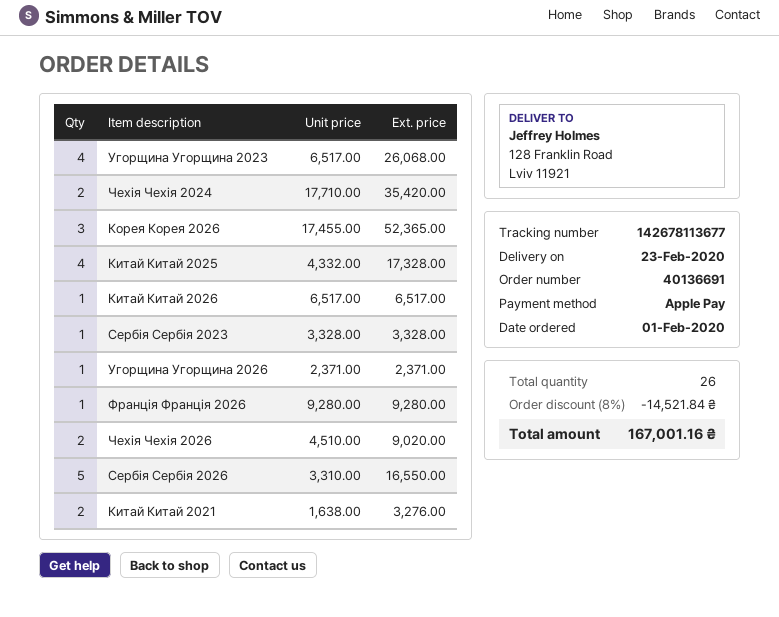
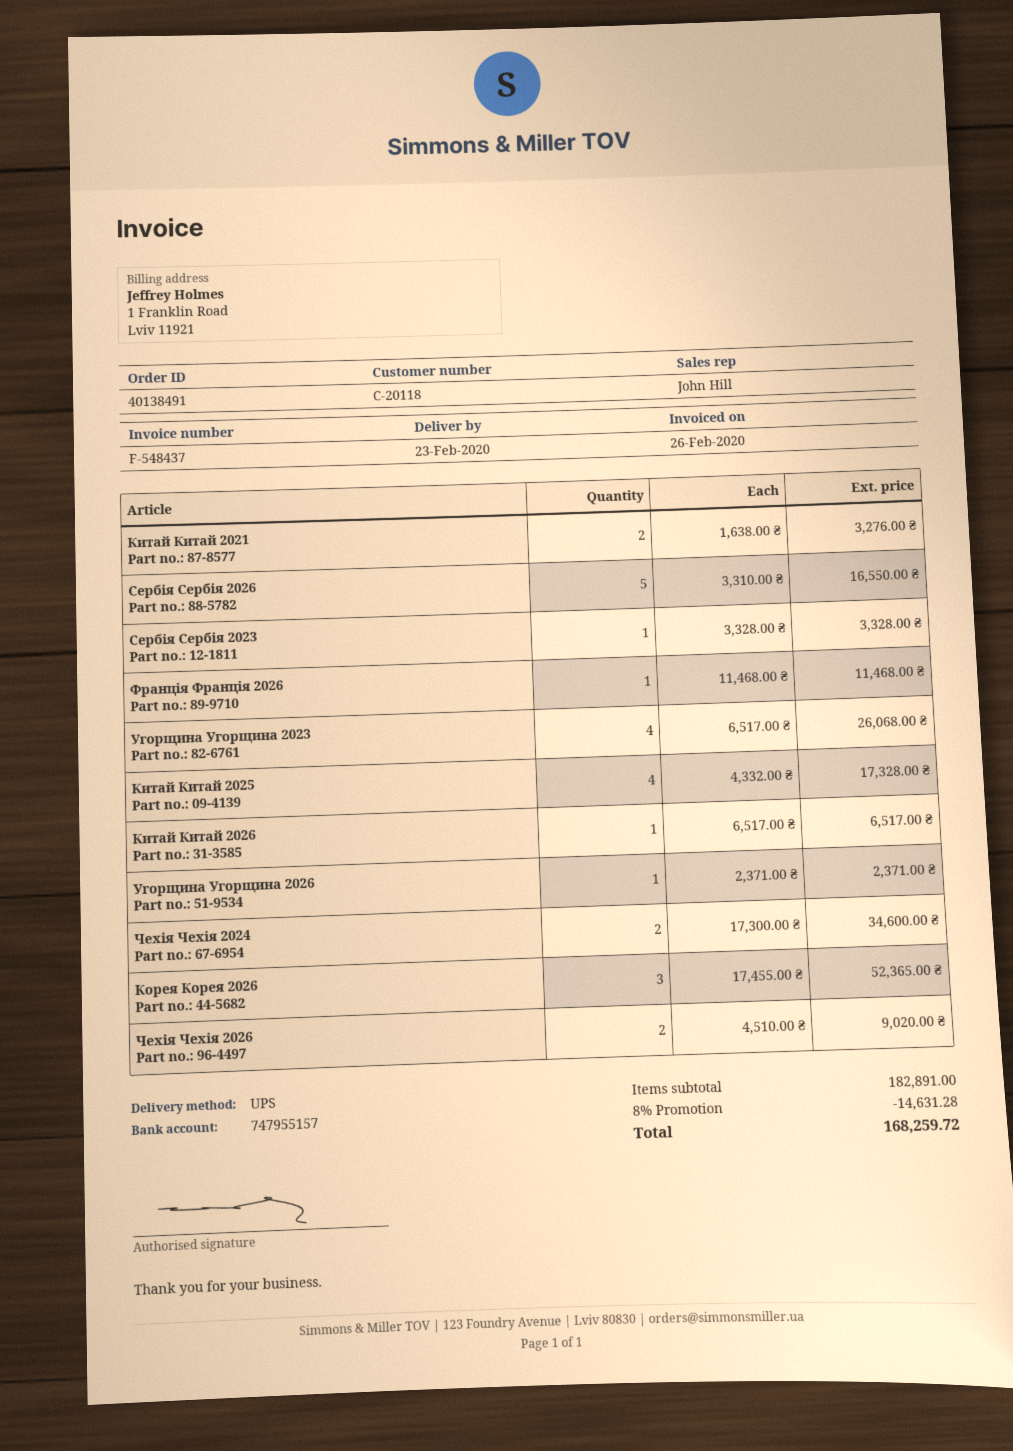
order number: 40136691 -> 40138491
Чехія Чехія 2024: 2 x 17710.00 = 35420.00 -> 2 x 17300.00 = 34600.00
Франція Франція 2026: 1 x 9280.00 = 9280.00 -> 1 x 11468.00 = 11468.00
discount: 8% = 14521.84 -> 8% = 14631.28
total: 167001.16 -> 168259.72

